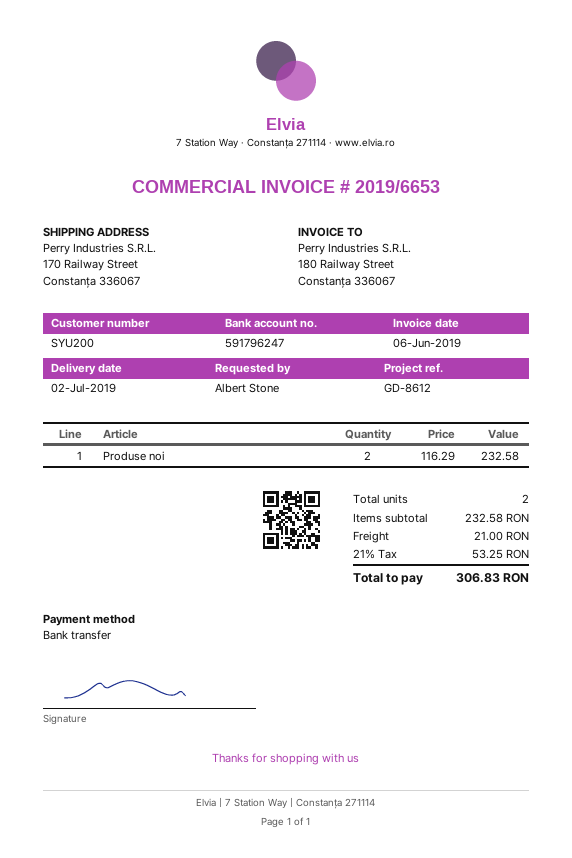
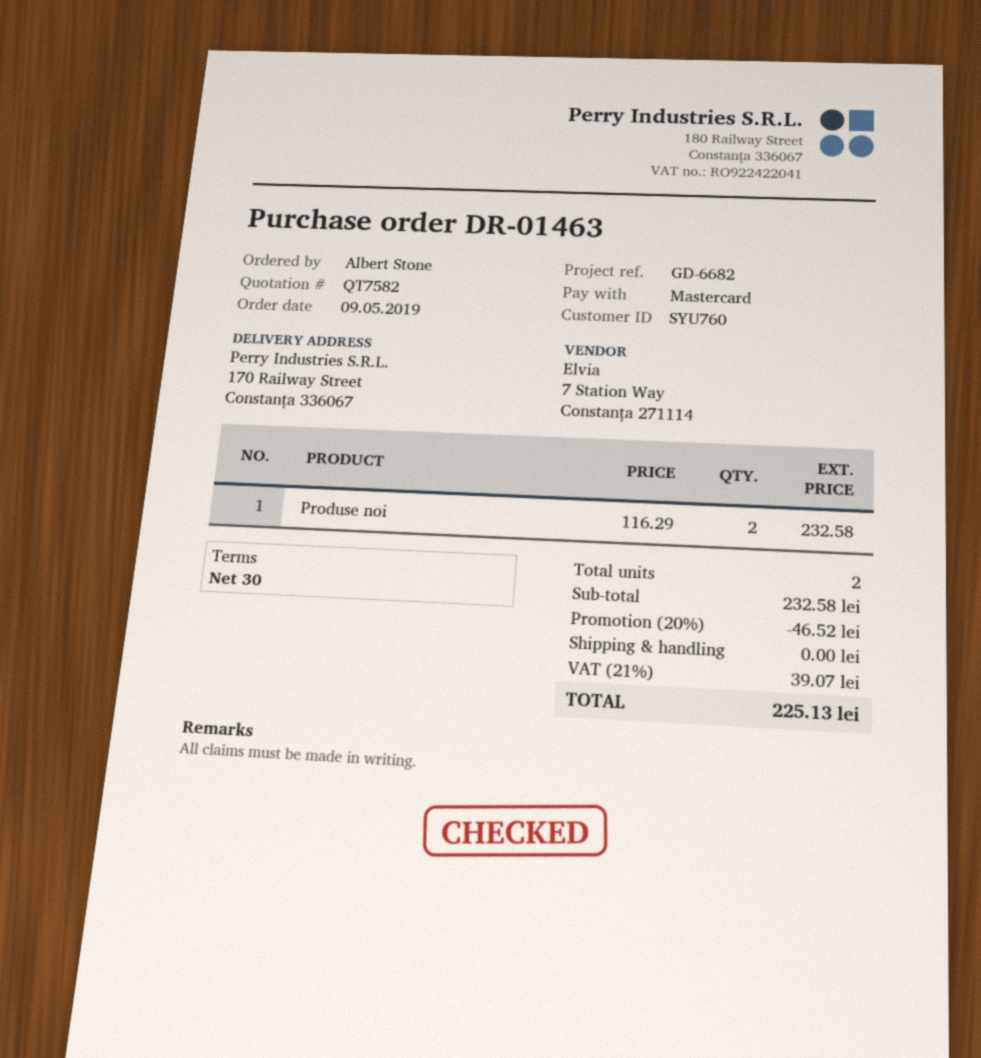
customer number: SYU200 -> SYU760
reference: GD-8612 -> GD-6682
payment method: bank transfer -> Mastercard
discount: none -> 20% = 46.52
shipping: 21.00 -> 0.00
tax: 21% = 53.25 -> 21% = 39.07
total: 306.83 -> 225.13

